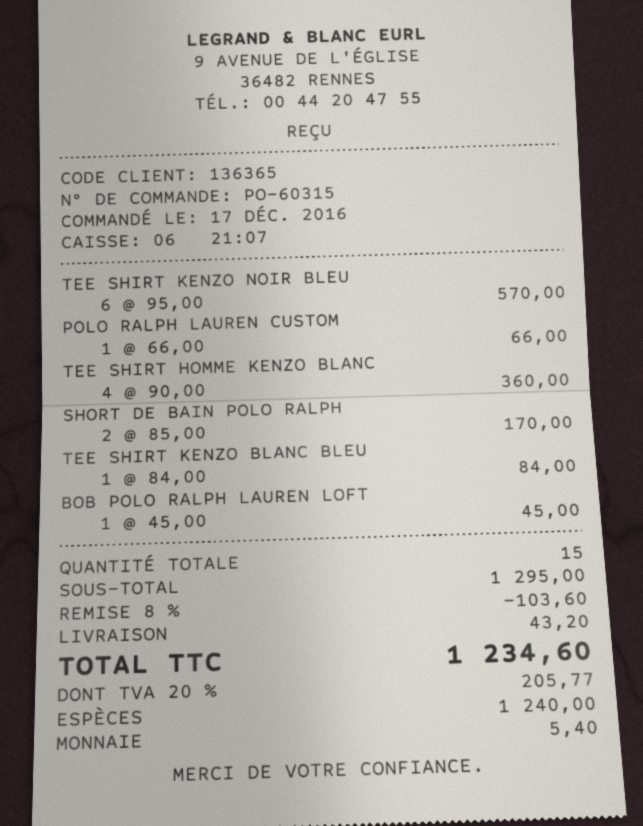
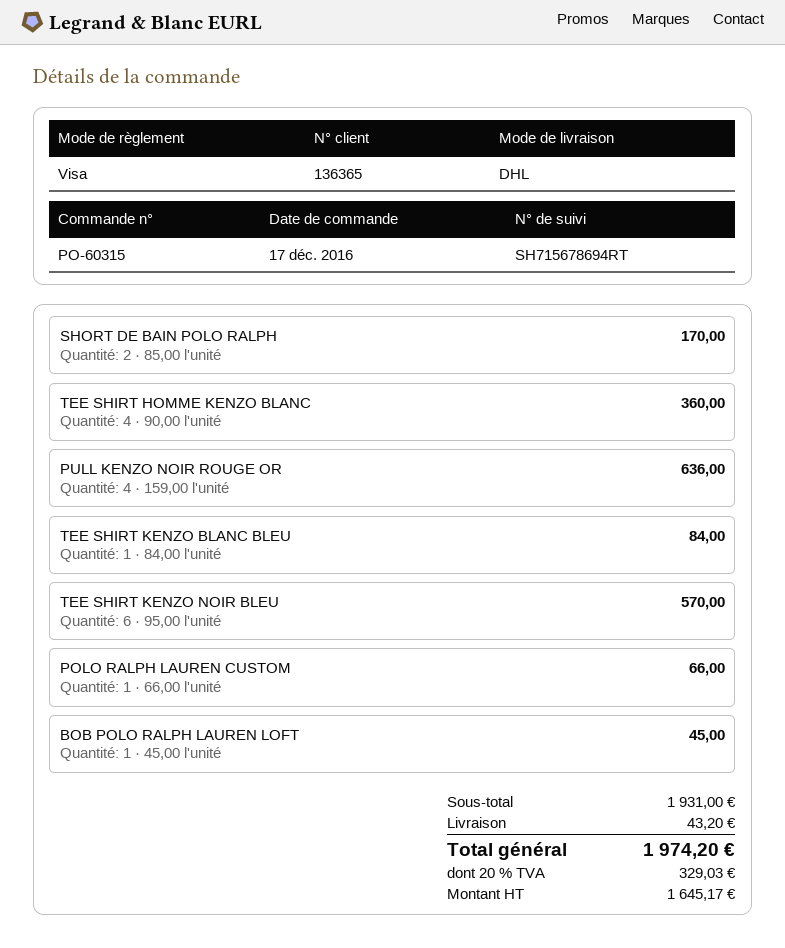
payment method: cash -> Visa
PULL KENZO NOIR ROUGE OR: none -> 4 x 159.00 = 636.00
subtotal: 1295.00 -> 1931.00
discount: 8% = 103.60 -> none
tax: 20% = 205.77 -> 20% = 329.03
total: 1234.60 -> 1974.20

